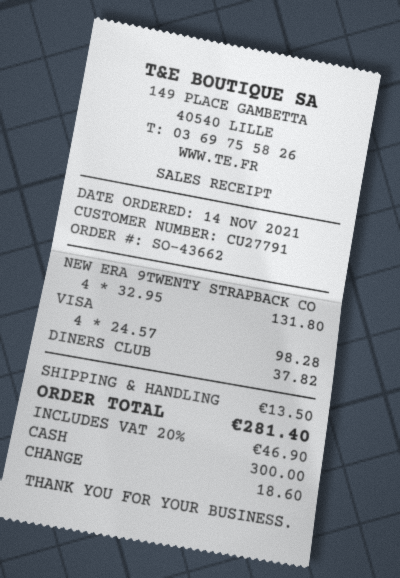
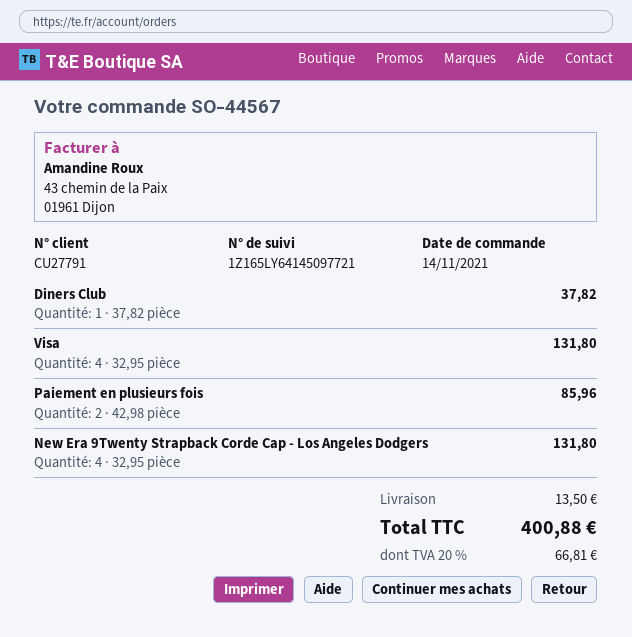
order number: SO-43662 -> SO-44567
VISA: 4 x 24.57 = 98.28 -> 4 x 32.95 = 131.80
Paiement en plusieurs fois: none -> 2 x 42.98 = 85.96
tax: 20% = 46.90 -> 20% = 66.81
total: 281.40 -> 400.88

